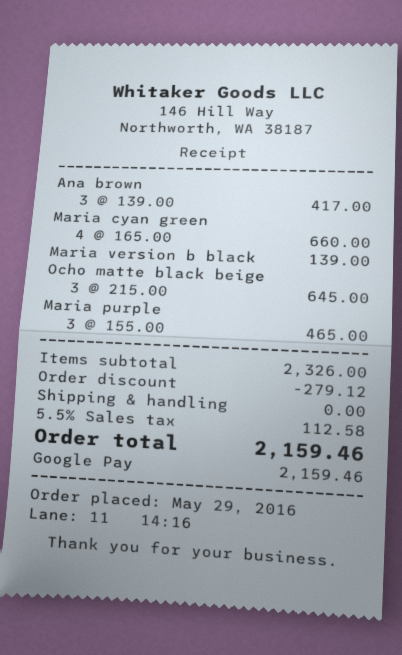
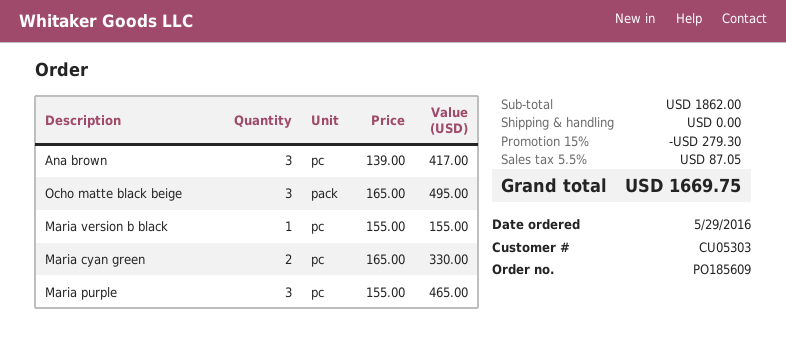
Maria cyan green: 4 x 165.00 = 660.00 -> 2 x 165.00 = 330.00
Maria version b black: 1 x 139.00 = 139.00 -> 1 x 155.00 = 155.00
Ocho matte black beige: 3 x 215.00 = 645.00 -> 3 x 165.00 = 495.00
subtotal: 2326.00 -> 1862.00
discount: 279.12 -> 279.30
tax: 5.5% = 112.58 -> 5.5% = 87.05
total: 2159.46 -> 1669.75

